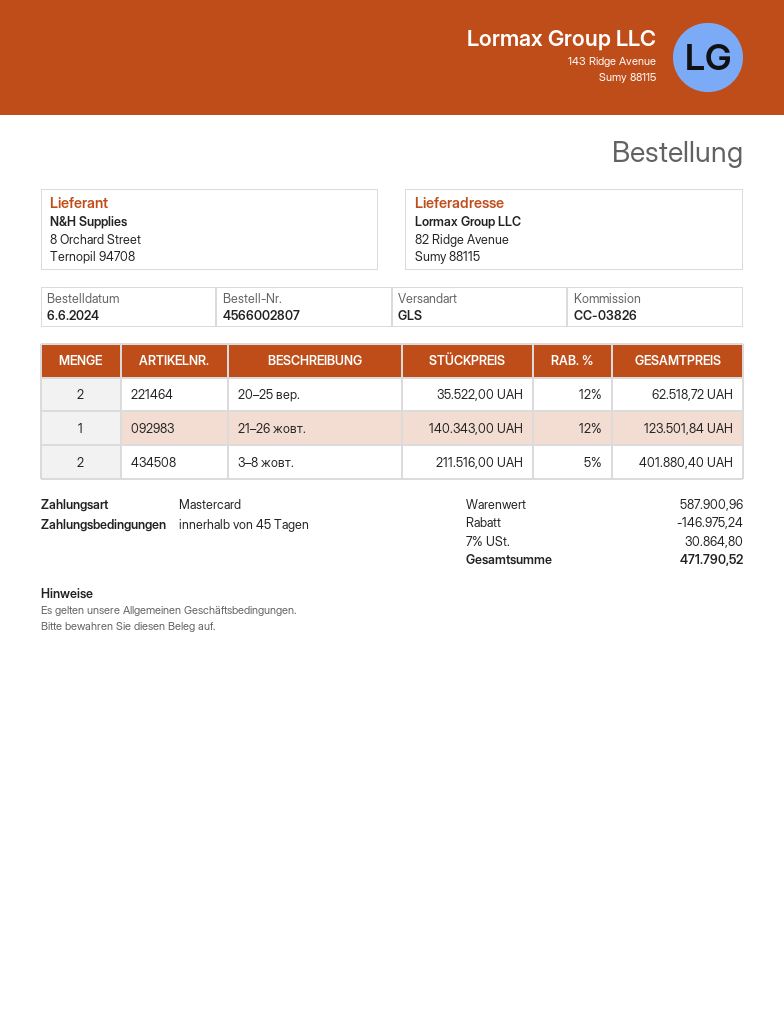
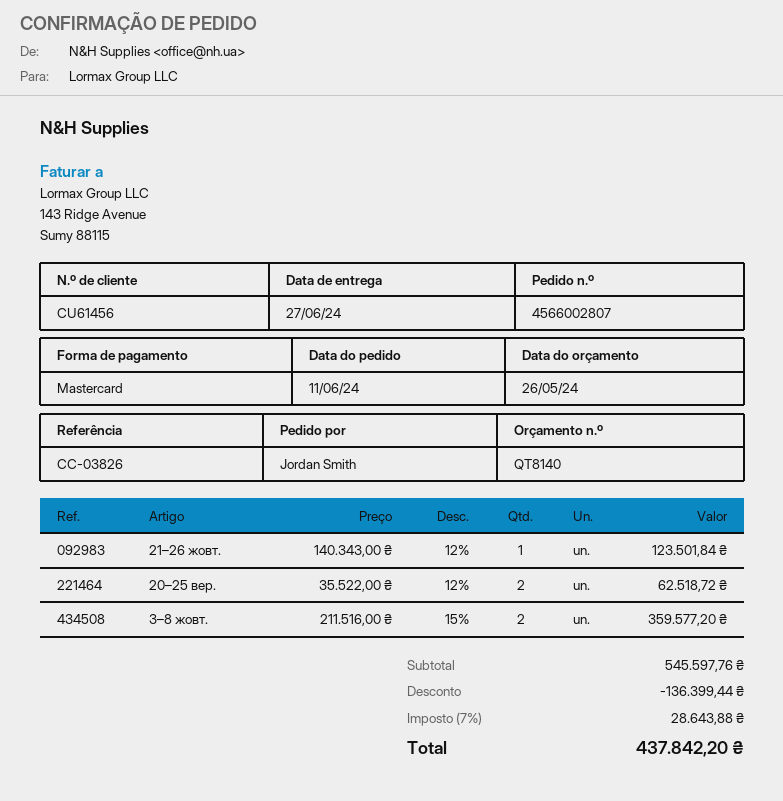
order date: 2024-06-06 -> 2024-06-11
3–8 жовт.: 2 x 211516.00 - 5% = 401880.40 -> 2 x 211516.00 - 15% = 359577.20
subtotal: 587900.96 -> 545597.76
discount: 146975.24 -> 136399.44
tax: 7% = 30864.80 -> 7% = 28643.88
total: 471790.52 -> 437842.20

